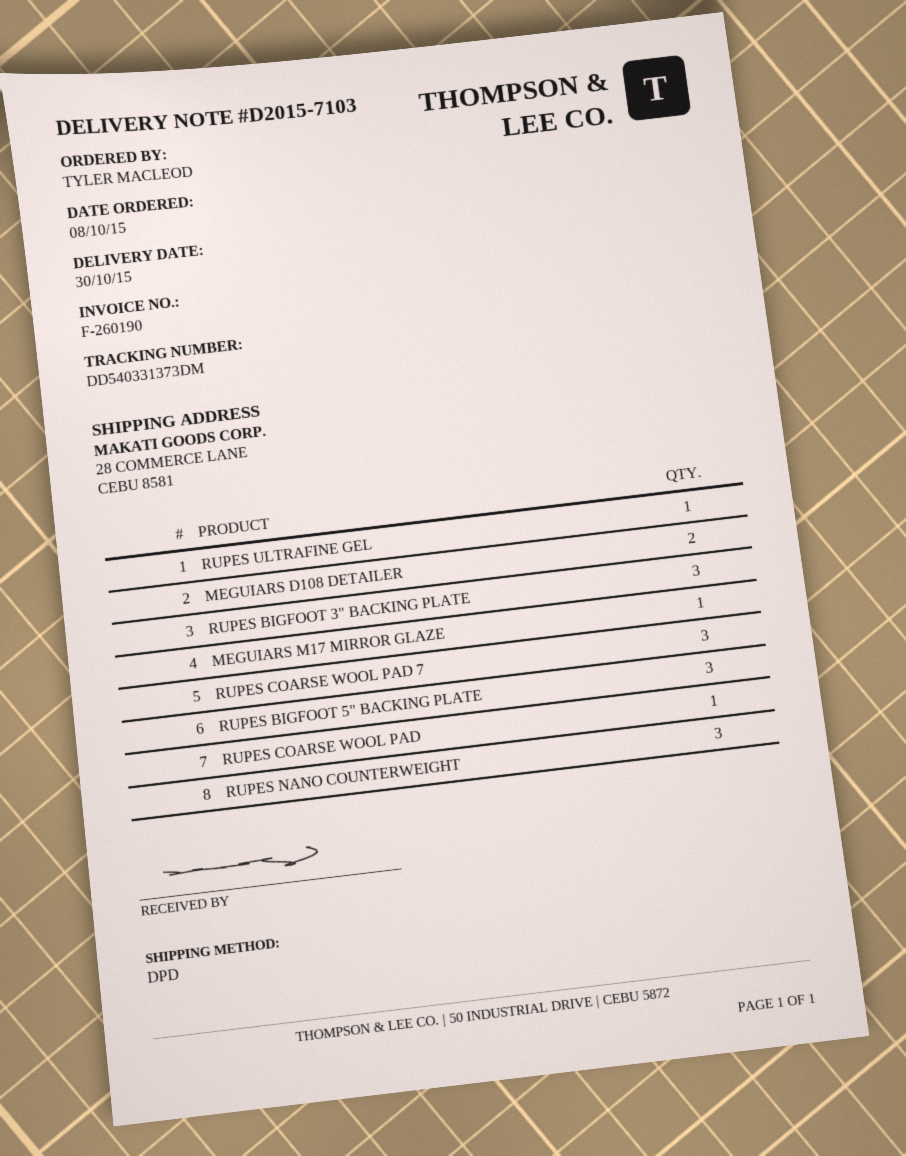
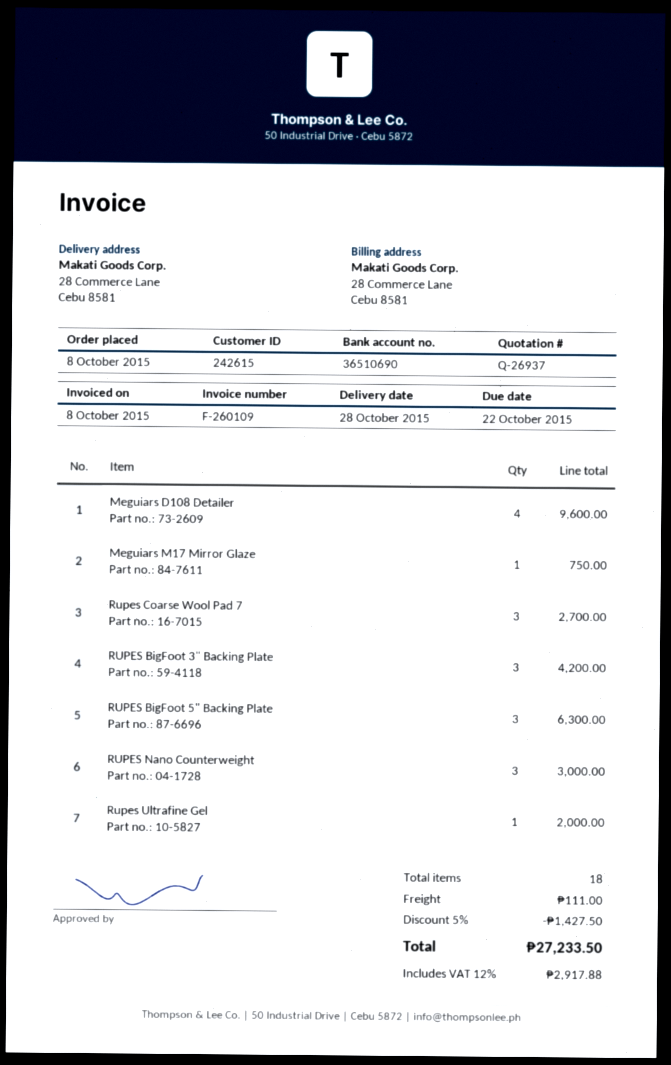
delivery date: 2015-10-30 -> 2015-10-28
invoice number: F-260190 -> F-260109
MEGUIARS D108 DETAILER: 2 -> 4
RUPES COARSE WOOL PAD: 1 -> none

